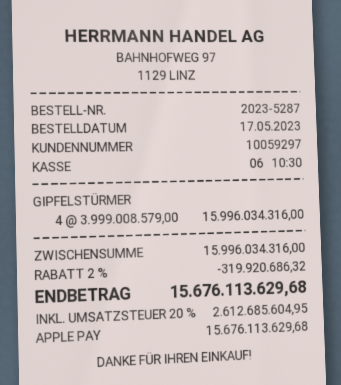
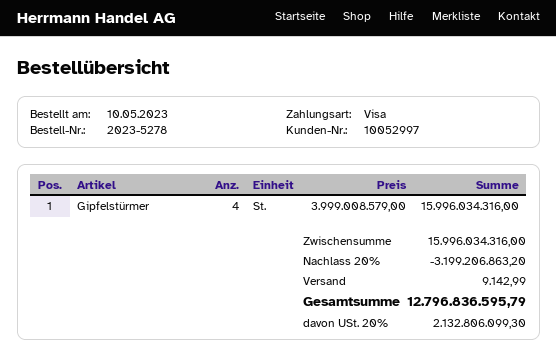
order number: 2023-5287 -> 2023-5278
order date: 2023-05-17 -> 2023-05-10
customer number: 10059297 -> 10052997
payment method: Apple Pay -> Visa
discount: 2% = 319920686.32 -> 20% = 3199206863.20
shipping: none -> 9142.99
tax: 20% = 2612685604.95 -> 20% = 2132806099.30
total: 15676113629.68 -> 12796836595.79

